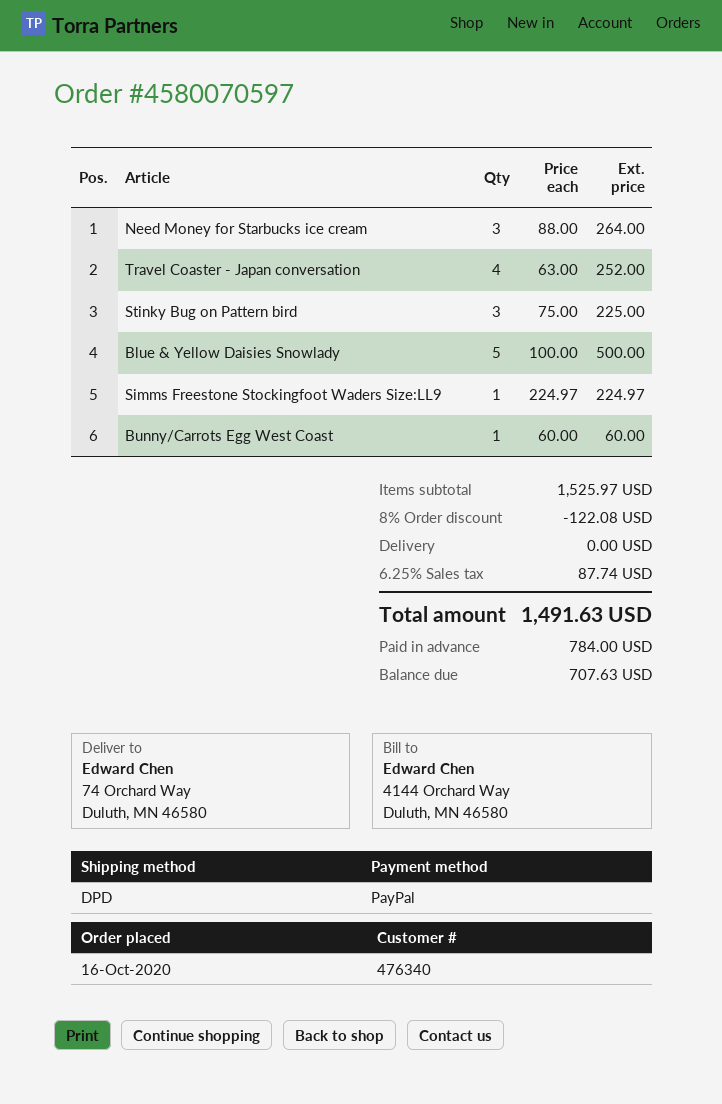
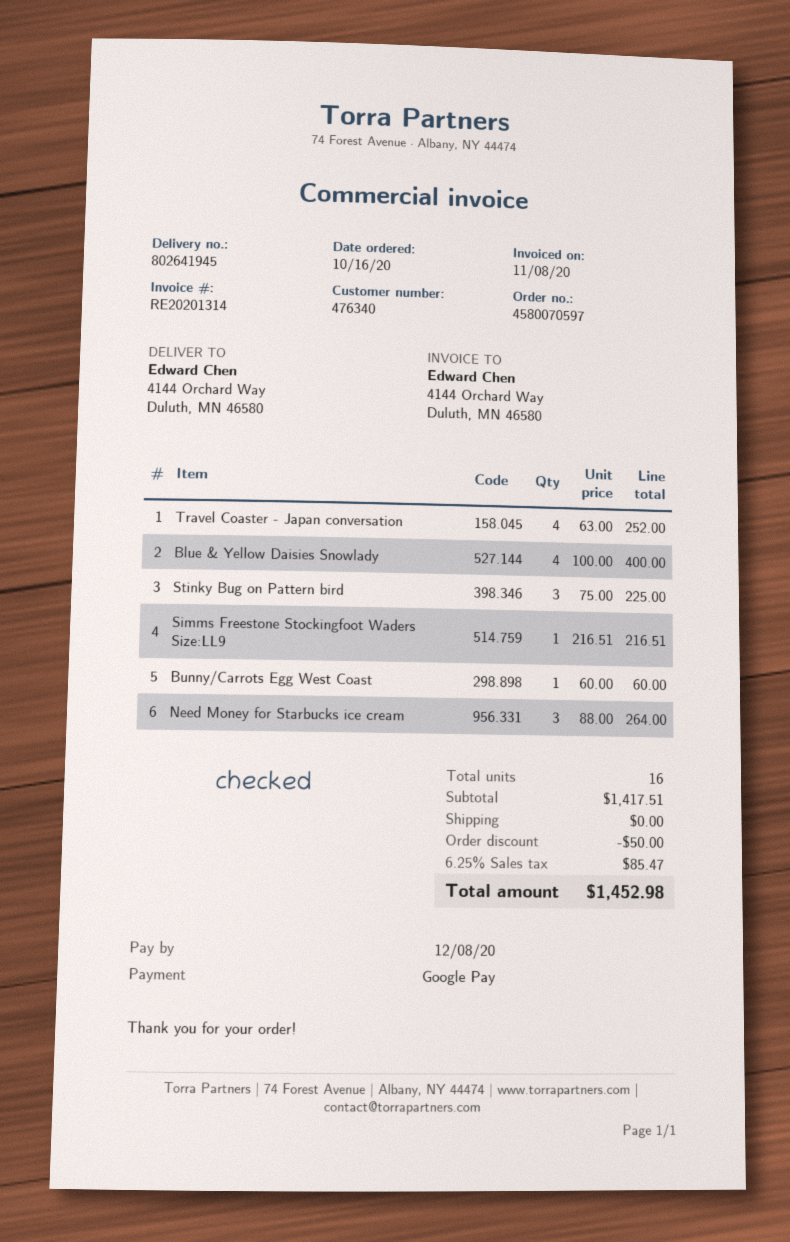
payment method: PayPal -> Google Pay
ship to: 74 Orchard Way, Duluth, MN 46580 -> 4144 Orchard Way, Duluth, MN 46580
Blue & Yellow Daisies Snowlady: 5 x 100.00 = 500.00 -> 4 x 100.00 = 400.00
Simms Freestone Stockingfoot Waders Size:LL9: 1 x 224.97 = 224.97 -> 1 x 216.51 = 216.51
subtotal: 1525.97 -> 1417.51
discount: 122.08 -> 50.00
tax: 6.25% = 87.74 -> 6.25% = 85.47
total: 1491.63 -> 1452.98

